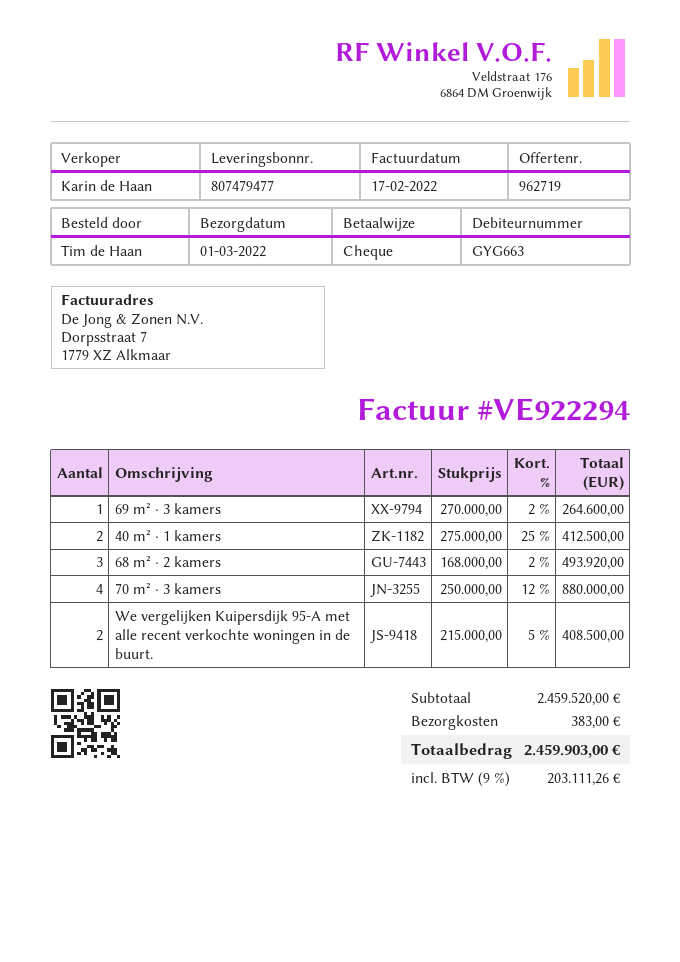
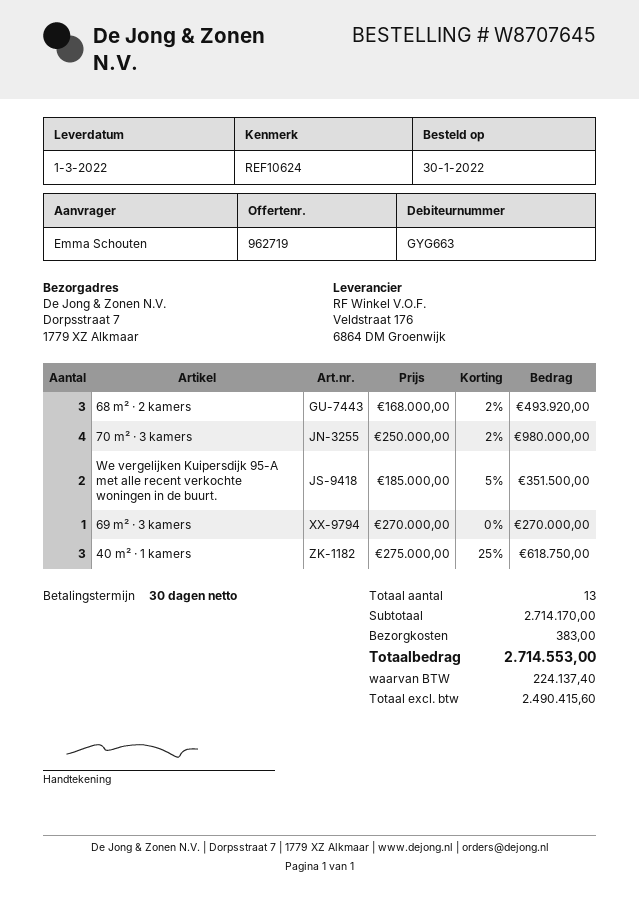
ordered by: Tim de Haan -> Emma Schouten
69 m² · 3 kamers: 1 x 270000.00 - 2% = 264600.00 -> 1 x 270000.00 = 270000.00
40 m² · 1 kamers: 2 x 275000.00 - 25% = 412500.00 -> 3 x 275000.00 - 25% = 618750.00
70 m² · 3 kamers: 4 x 250000.00 - 12% = 880000.00 -> 4 x 250000.00 - 2% = 980000.00
We vergelijken Kuipersdijk 95-A met alle recent verkochte woningen in de buurt.: 2 x 215000.00 - 5% = 408500.00 -> 2 x 185000.00 - 5% = 351500.00
subtotal: 2459520.00 -> 2714170.00
tax: 203111.26 -> 224137.40
total: 2459903.00 -> 2714553.00

